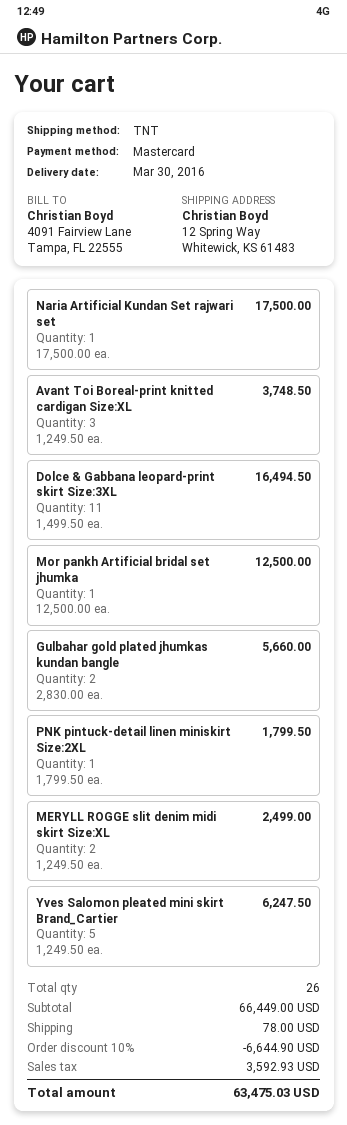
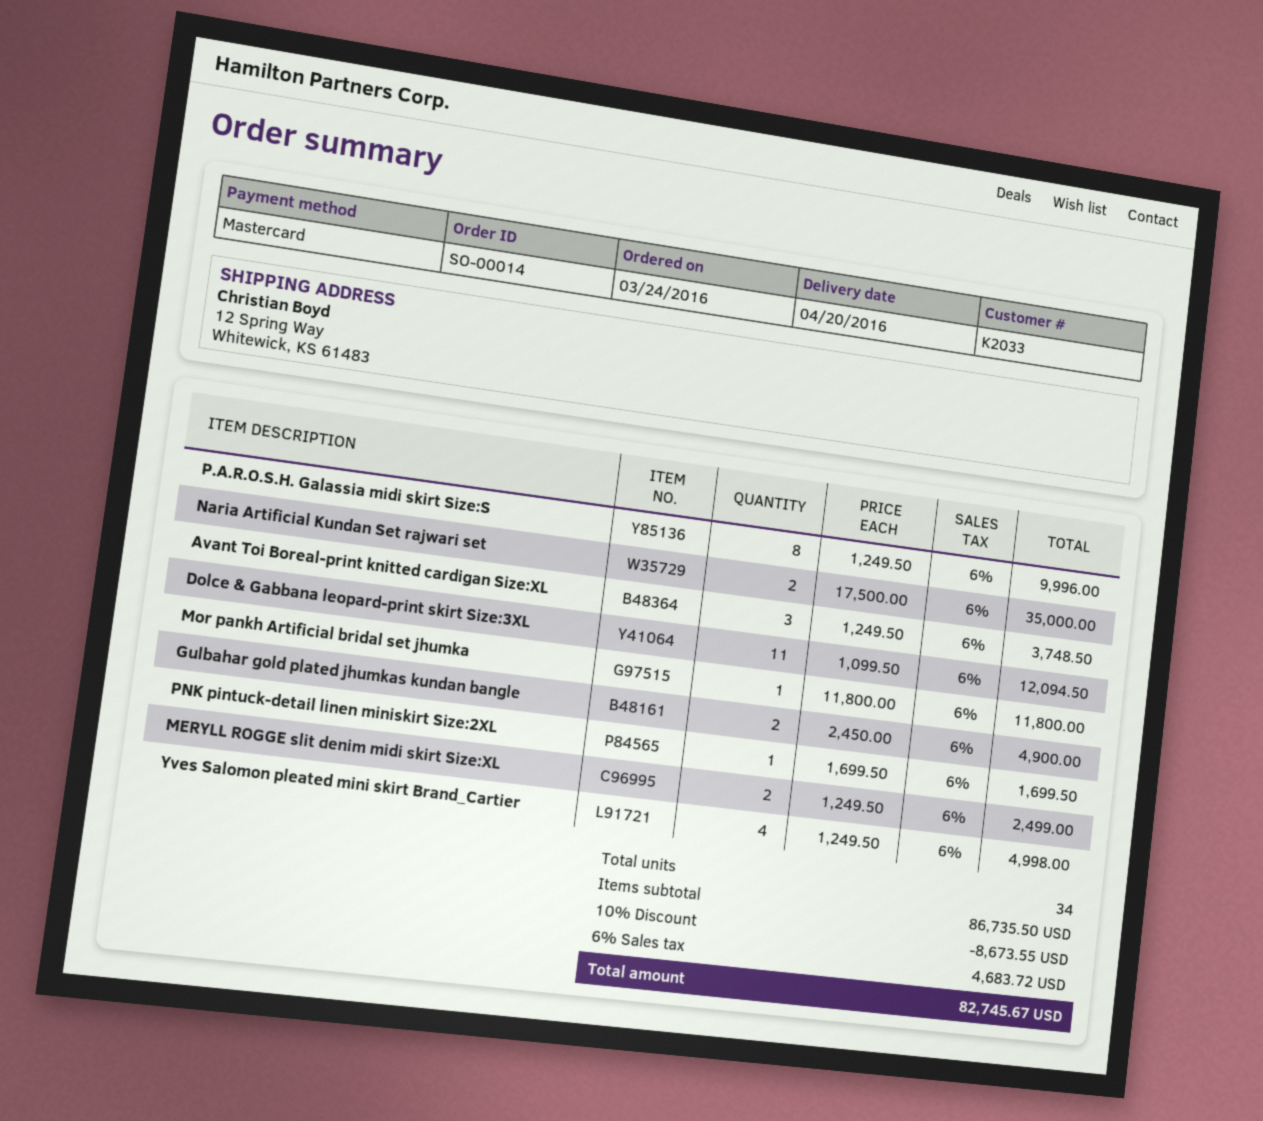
delivery date: 2016-03-30 -> 2016-04-20
Naria Artificial Kundan Set rajwari set: 1 x 17500.00 = 17500.00 -> 2 x 17500.00 = 35000.00
Dolce & Gabbana leopard-print skirt Size:3XL: 11 x 1499.50 = 16494.50 -> 11 x 1099.50 = 12094.50
Mor pankh Artificial bridal set jhumka: 1 x 12500.00 = 12500.00 -> 1 x 11800.00 = 11800.00
Gulbahar gold plated jhumkas kundan bangle: 2 x 2830.00 = 5660.00 -> 2 x 2450.00 = 4900.00
PNK pintuck-detail linen miniskirt Size:2XL: 1 x 1799.50 = 1799.50 -> 1 x 1699.50 = 1699.50
Yves Salomon pleated mini skirt Brand_Cartier: 5 x 1249.50 = 6247.50 -> 4 x 1249.50 = 4998.00
P.A.R.O.S.H. Galassia midi skirt Size:S: none -> 8 x 1249.50 = 9996.00
total quantity: 26 -> 34
subtotal: 66449.00 -> 86735.50
discount: 10% = 6644.90 -> 10% = 8673.55
shipping: 78.00 -> none
tax: 3592.93 -> 4683.72
total: 63475.03 -> 82745.67

